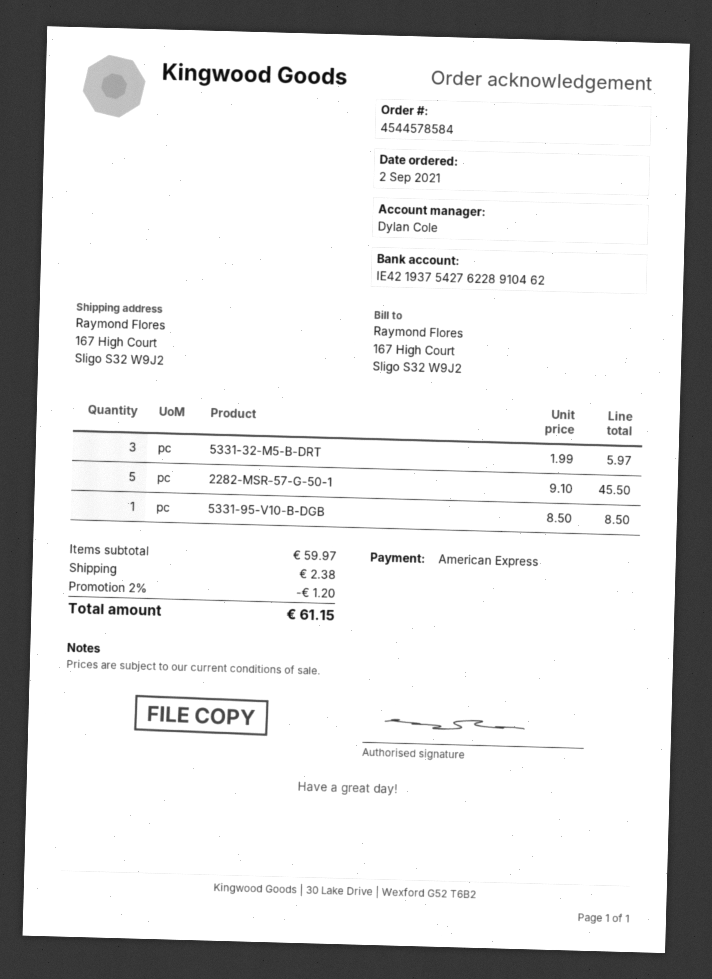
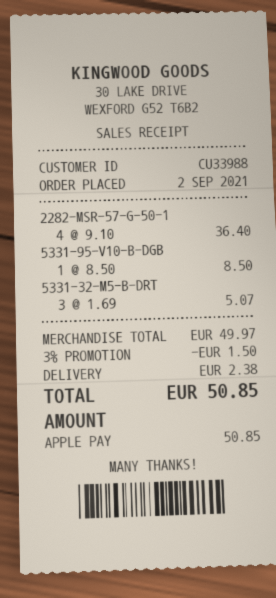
payment method: American Express -> Apple Pay
5331-32-M5-B-DRT: 3 x 1.99 = 5.97 -> 3 x 1.69 = 5.07
2282-MSR-57-G-50-1: 5 x 9.10 = 45.50 -> 4 x 9.10 = 36.40
subtotal: 59.97 -> 49.97
discount: 2% = 1.20 -> 3% = 1.50
total: 61.15 -> 50.85

